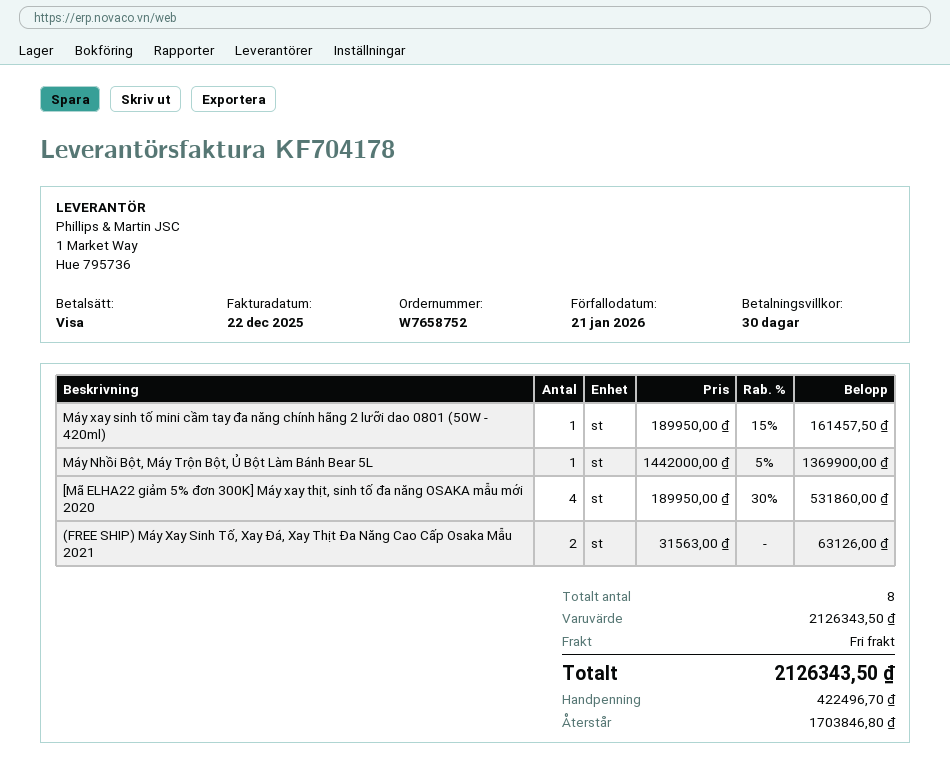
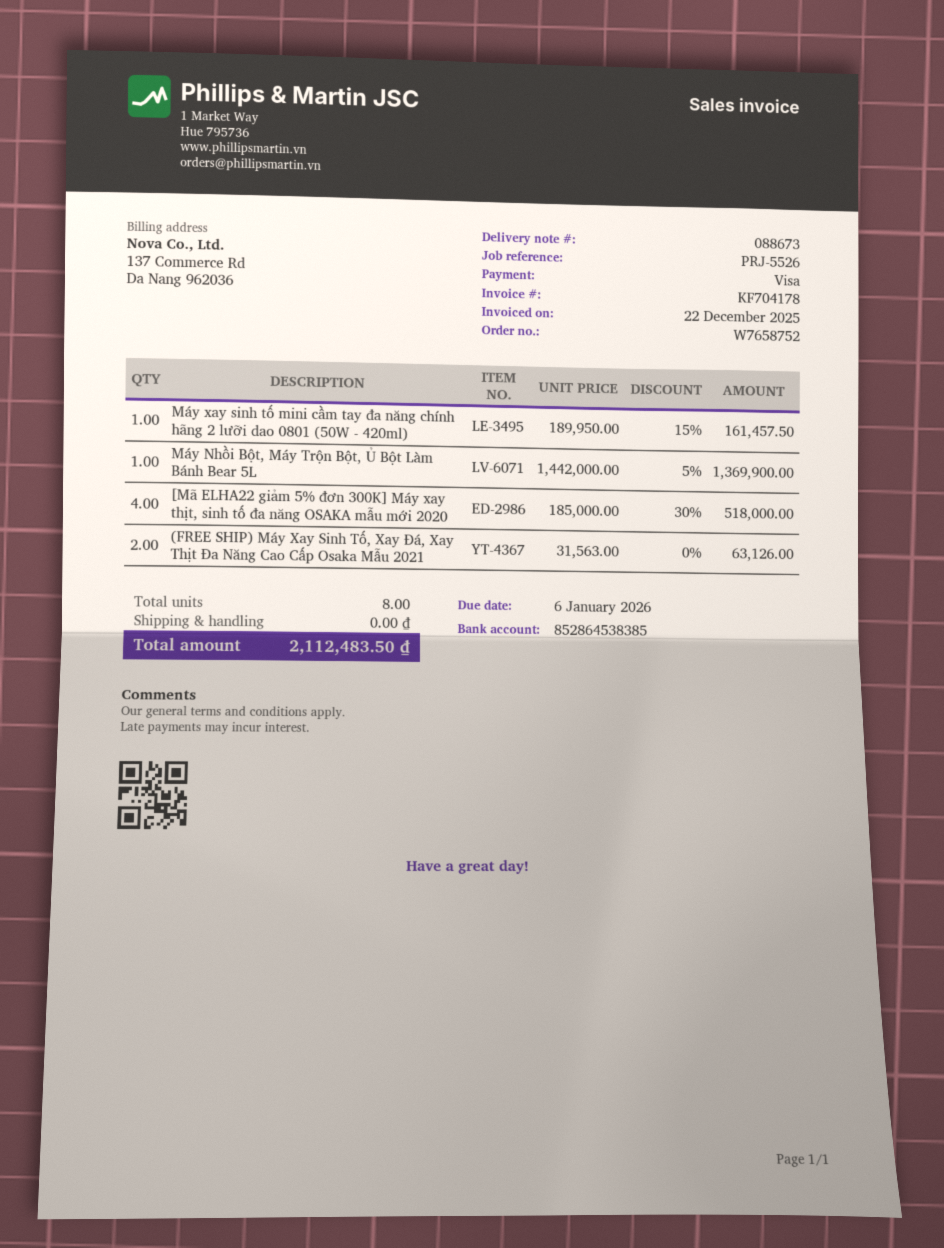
due date: 2026-01-21 -> 2026-01-06
[Mã ELHA22 giảm 5% đơn 300K] Máy xay thịt, sinh tố đa năng OSAKA mẫu mới 2020: 4 x 189950.00 - 30% = 531860.00 -> 4 x 185000.00 - 30% = 518000.00
total: 2126343.50 -> 2112483.50

